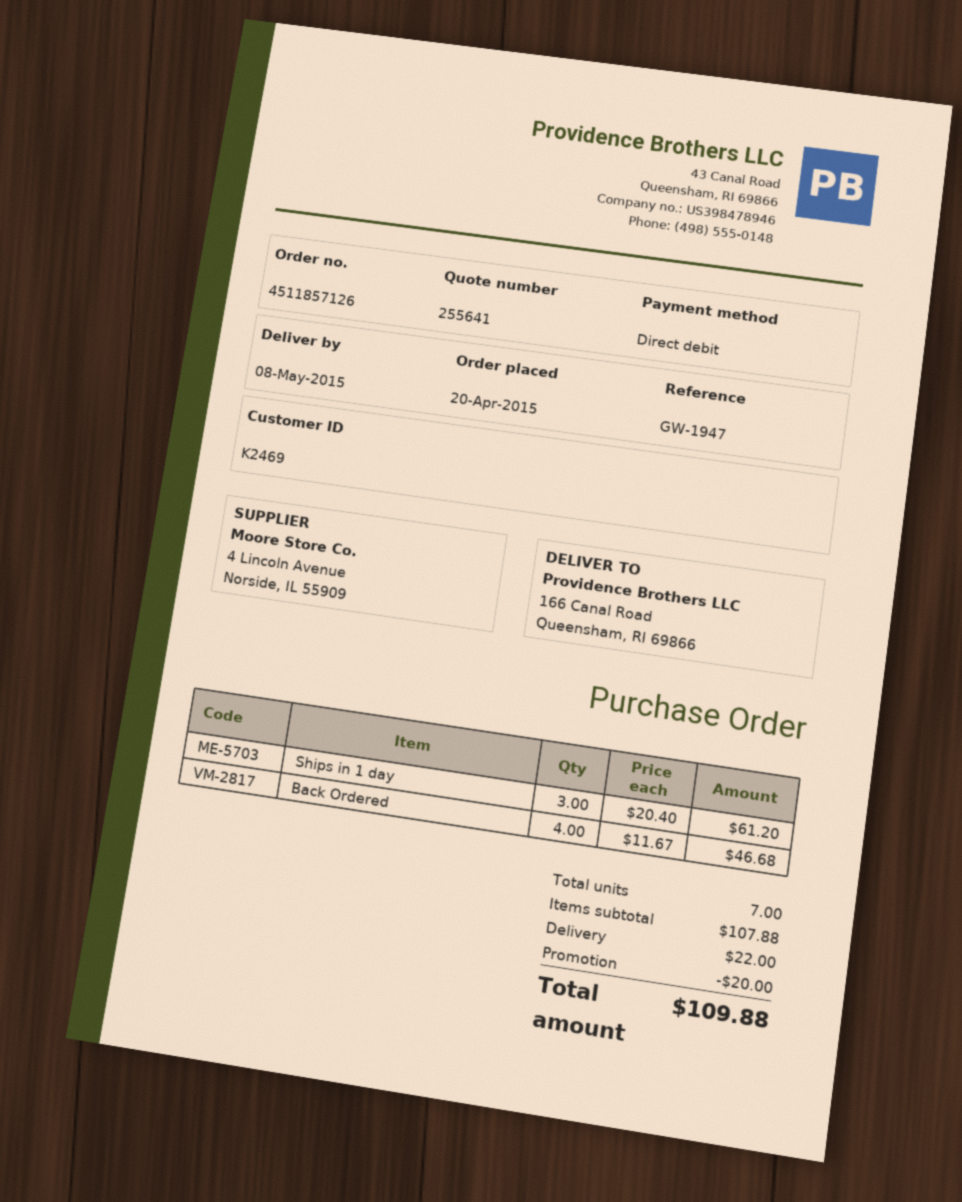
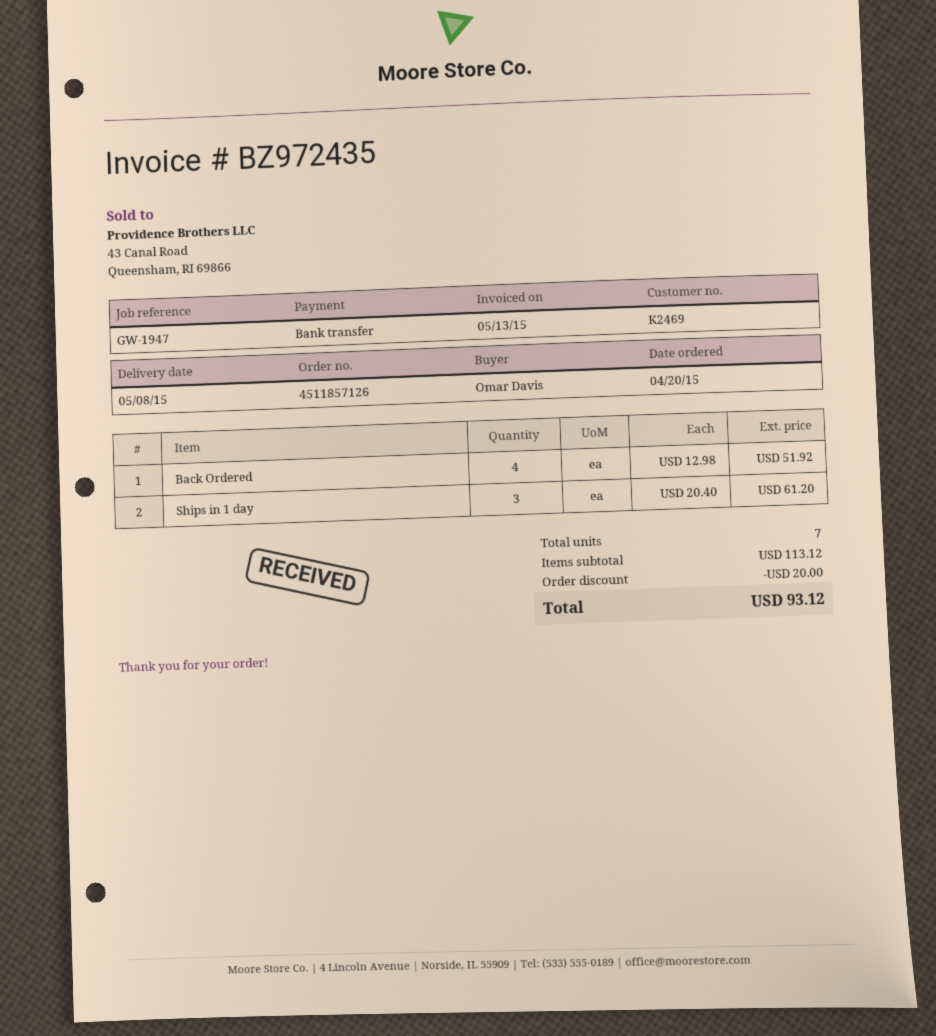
payment method: direct debit -> bank transfer
Back Ordered: 4 x 11.67 = 46.68 -> 4 x 12.98 = 51.92
subtotal: 107.88 -> 113.12
shipping: 22.00 -> none
total: 109.88 -> 93.12

